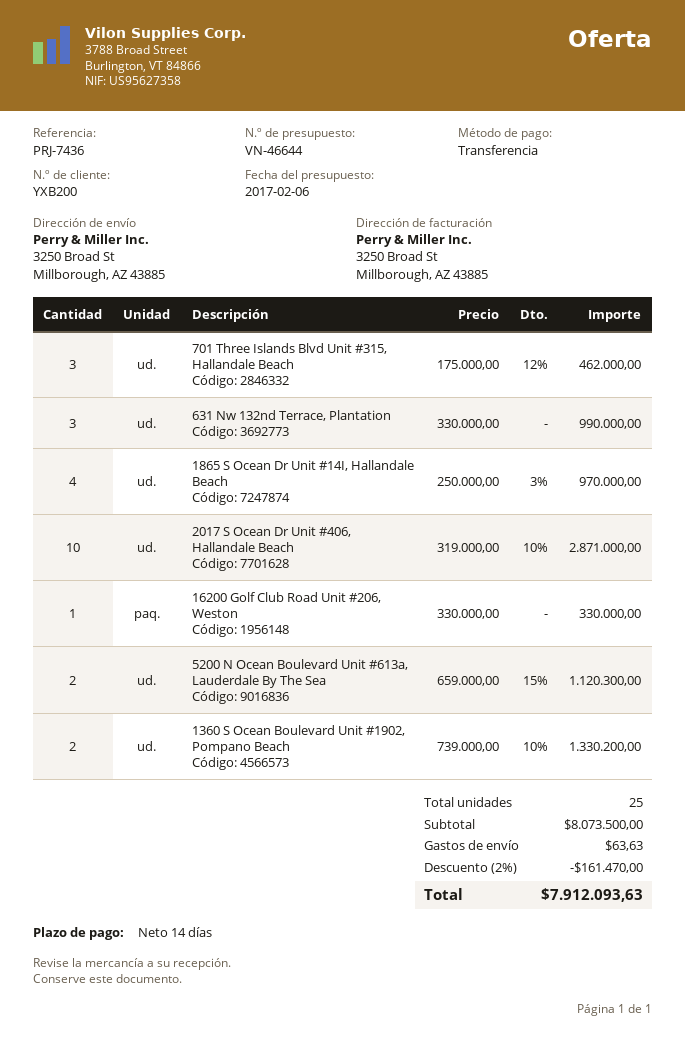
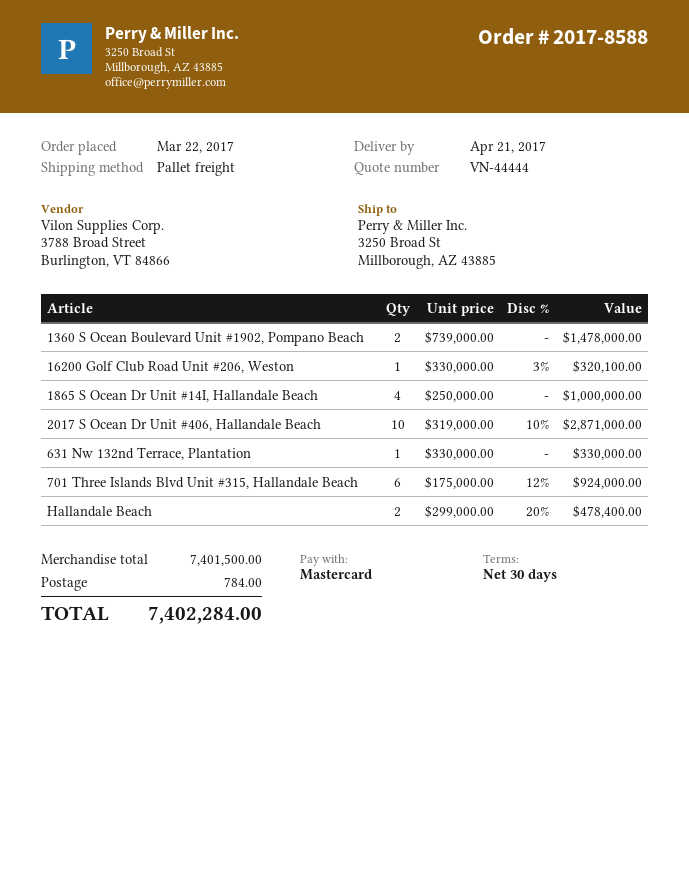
quote number: VN-46644 -> VN-44444
payment terms: 14 days -> 30 days
payment method: bank transfer -> Mastercard
701 Three Islands Blvd Unit #315, Hallandale Beach: 3 x 175000.00 - 12% = 462000.00 -> 6 x 175000.00 - 12% = 924000.00
631 Nw 132nd Terrace, Plantation: 3 x 330000.00 = 990000.00 -> 1 x 330000.00 = 330000.00
1865 S Ocean Dr Unit #14I, Hallandale Beach: 4 x 250000.00 - 3% = 970000.00 -> 4 x 250000.00 = 1000000.00
16200 Golf Club Road Unit #206, Weston: 1 x 330000.00 = 330000.00 -> 1 x 330000.00 - 3% = 320100.00
5200 N Ocean Boulevard Unit #613a, Lauderdale By The Sea: 2 x 659000.00 - 15% = 1120300.00 -> none
1360 S Ocean Boulevard Unit #1902, Pompano Beach: 2 x 739000.00 - 10% = 1330200.00 -> 2 x 739000.00 = 1478000.00
Hallandale Beach: none -> 2 x 299000.00 - 20% = 478400.00
subtotal: 8073500.00 -> 7401500.00
discount: 2% = 161470.00 -> none
shipping: 63.63 -> 784.00
total: 7912093.63 -> 7402284.00

